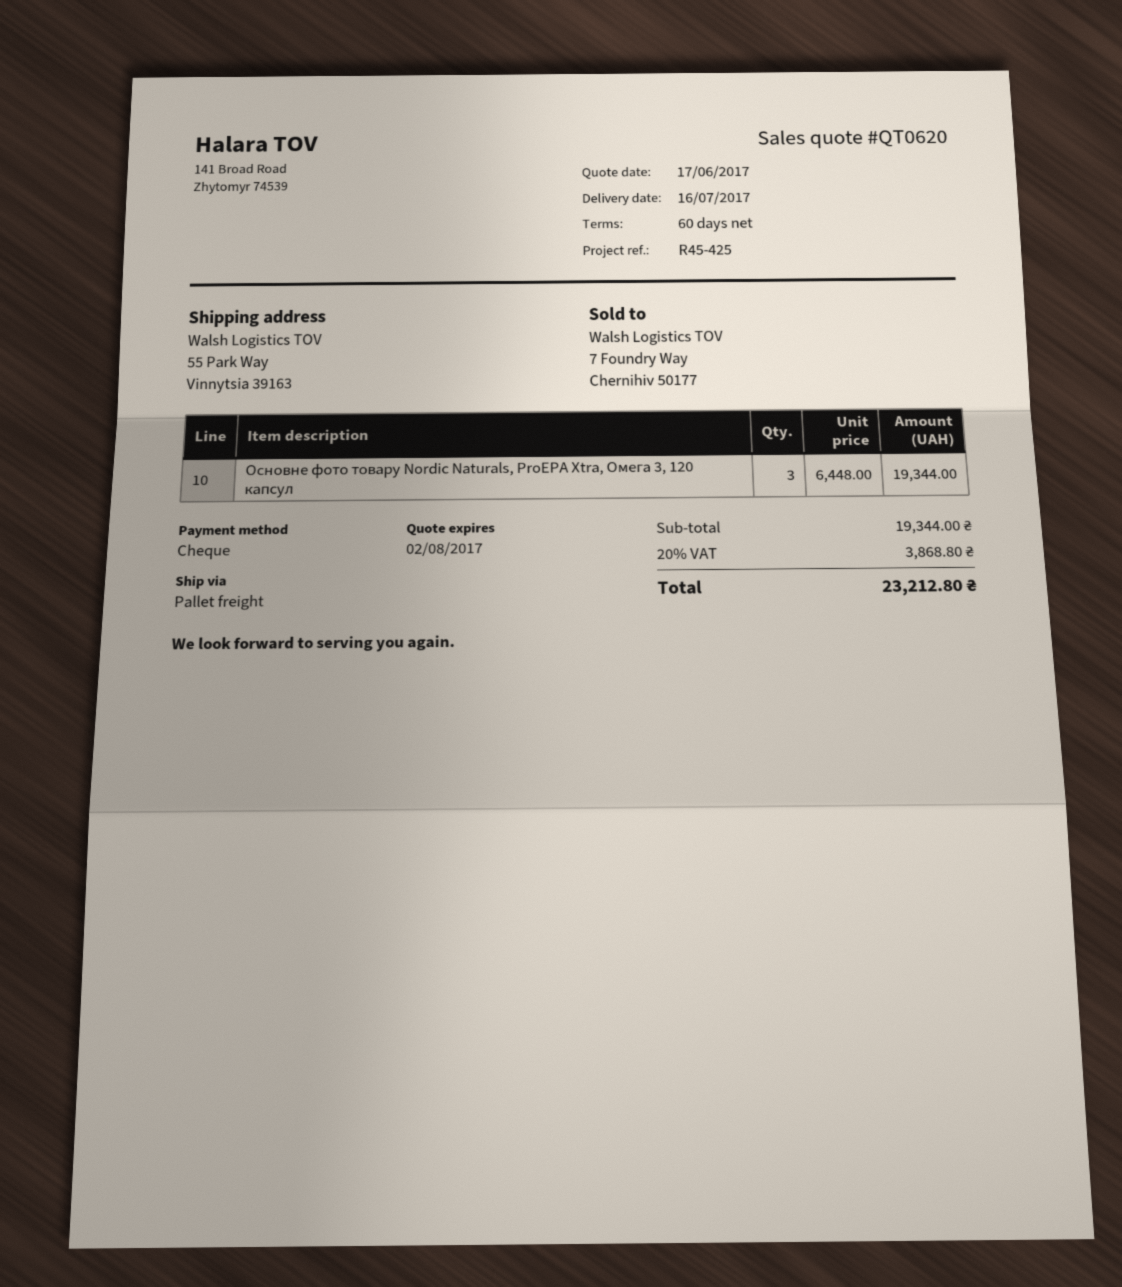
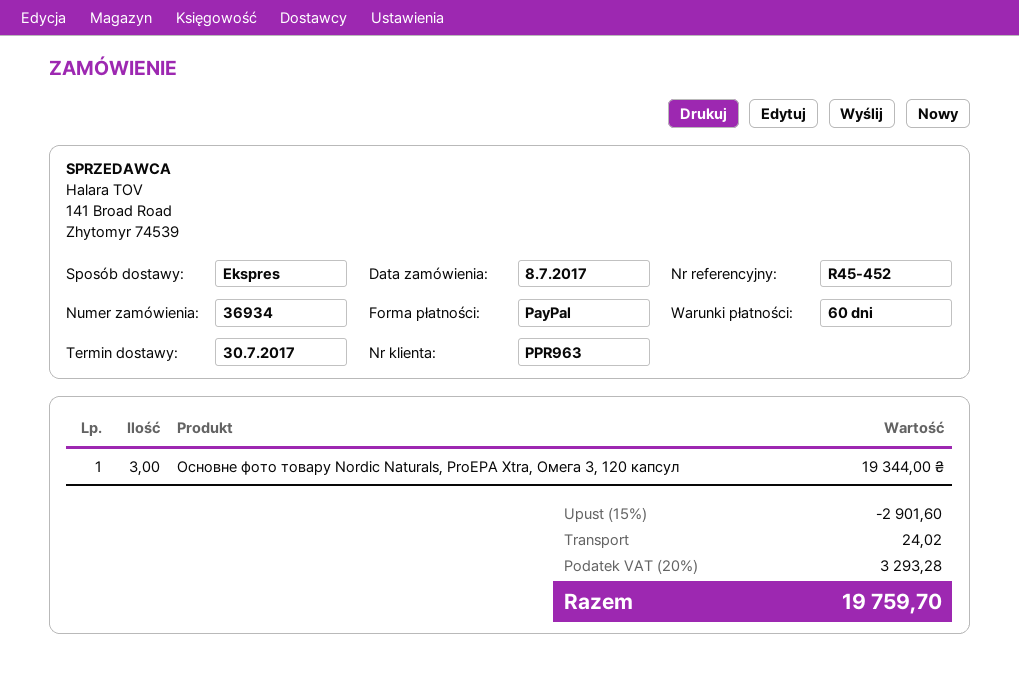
delivery date: 2017-07-16 -> 2017-07-30
reference: R45-425 -> R45-452
payment method: cheque -> PayPal
shipping method: pallet freight -> express
discount: none -> 15% = 2901.60
shipping: none -> 24.02
tax: 20% = 3868.80 -> 20% = 3293.28
total: 23212.80 -> 19759.70

